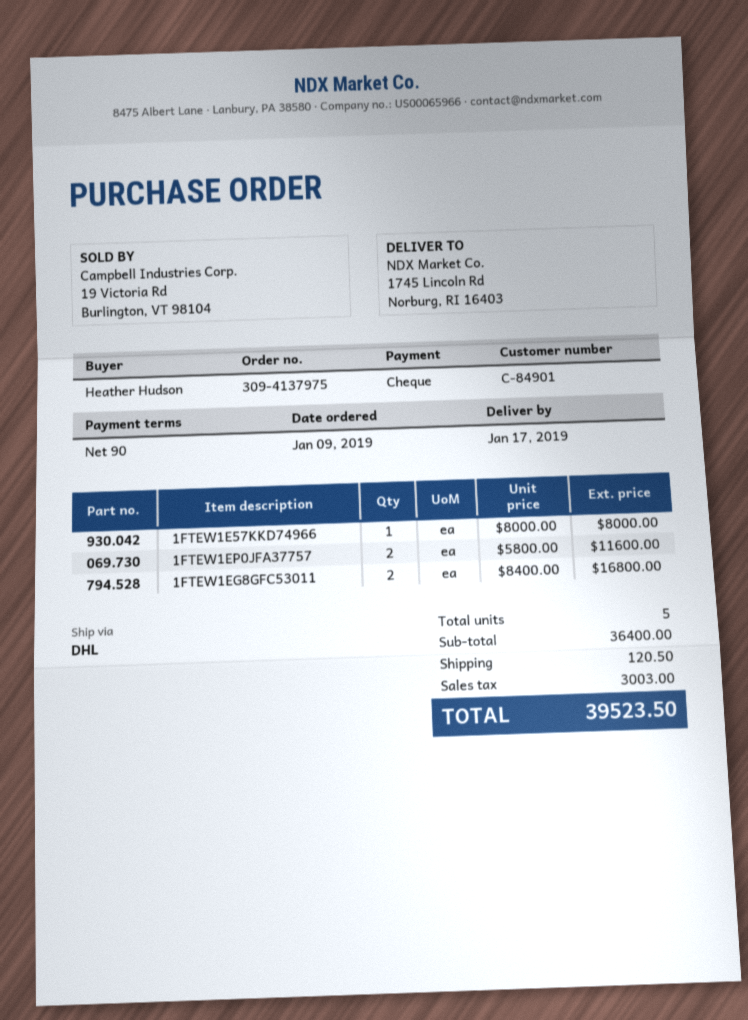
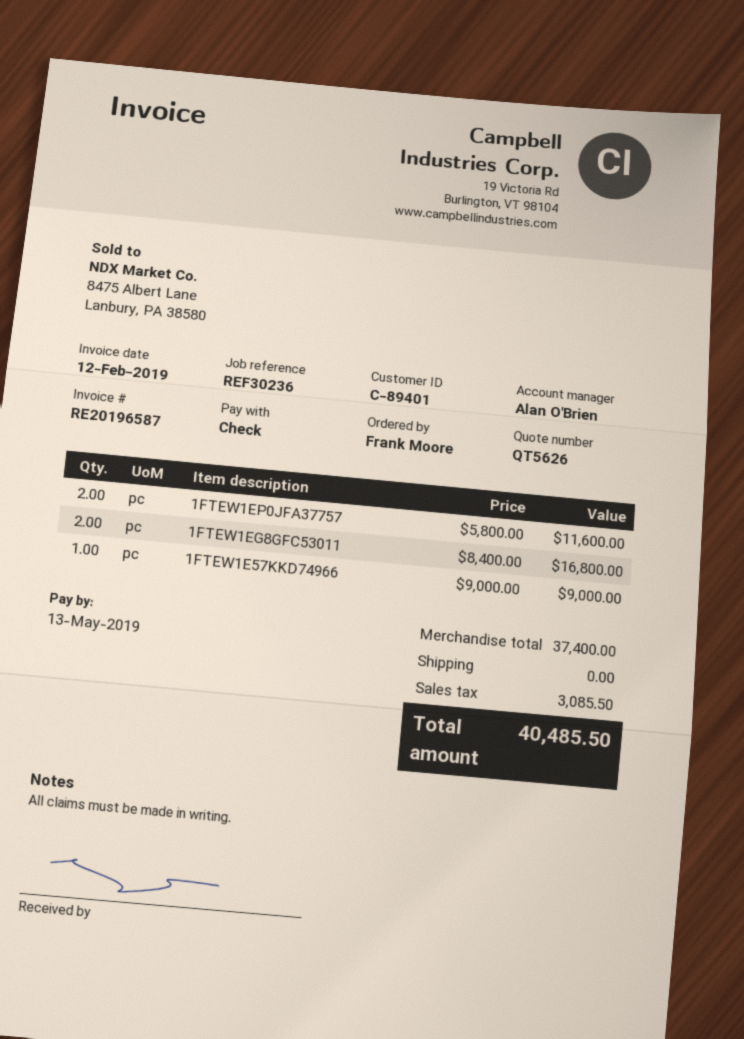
customer number: C-84901 -> C-89401
ordered by: Heather Hudson -> Frank Moore
1FTEW1E57KKD74966: 1 x 8000.00 = 8000.00 -> 1 x 9000.00 = 9000.00
subtotal: 36400.00 -> 37400.00
shipping: 120.50 -> 0.00
tax: 3003.00 -> 3085.50
total: 39523.50 -> 40485.50

